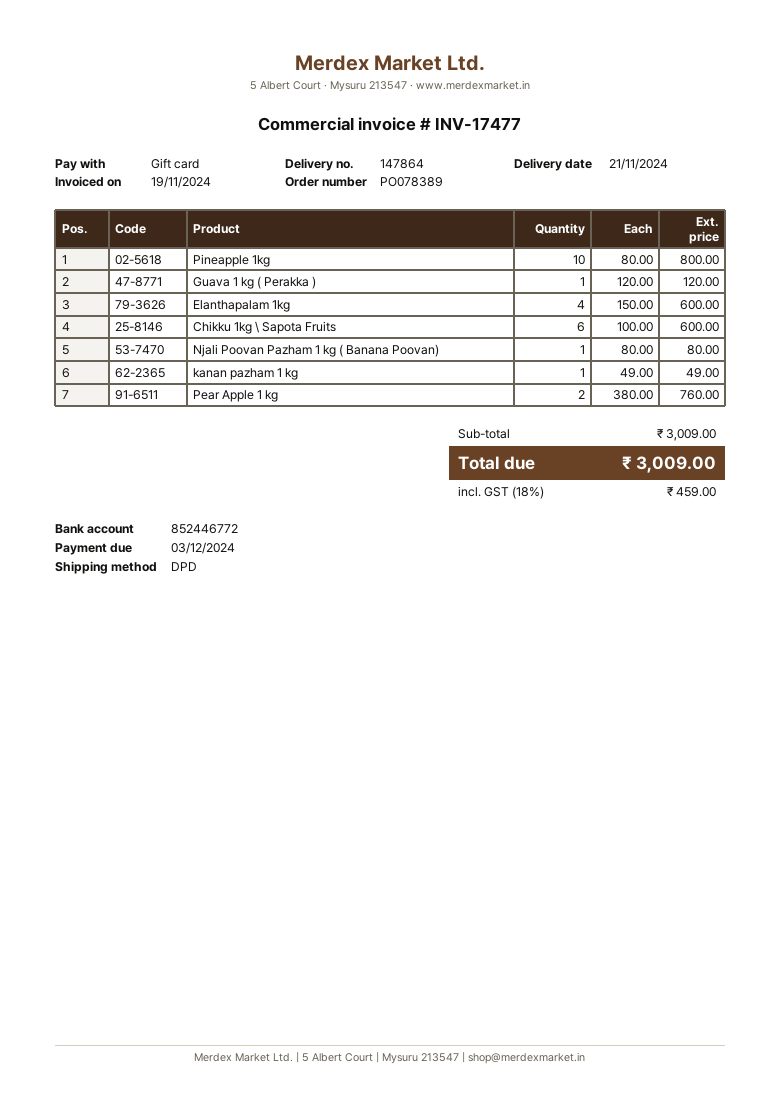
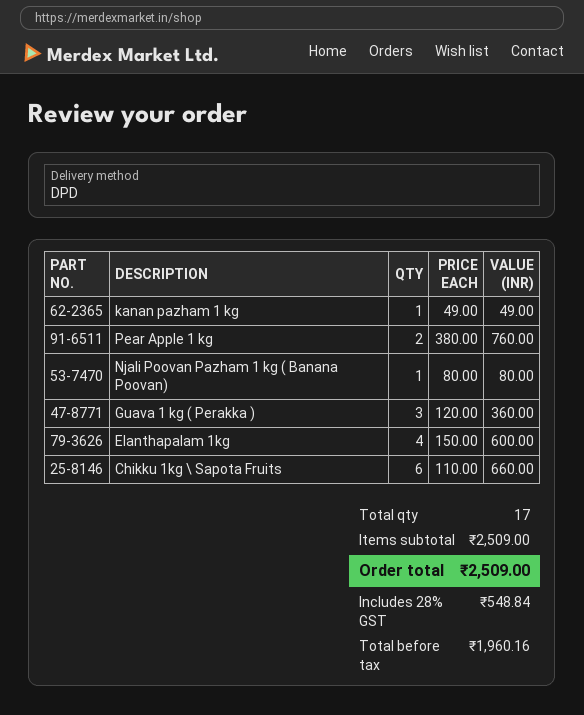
Pineapple 1kg: 10 x 80.00 = 800.00 -> none
Guava 1 kg ( Perakka ): 1 x 120.00 = 120.00 -> 3 x 120.00 = 360.00
Chikku 1kg \ Sapota Fruits: 6 x 100.00 = 600.00 -> 6 x 110.00 = 660.00
subtotal: 3009.00 -> 2509.00
tax: 18% = 459.00 -> 28% = 548.84
total: 3009.00 -> 2509.00

